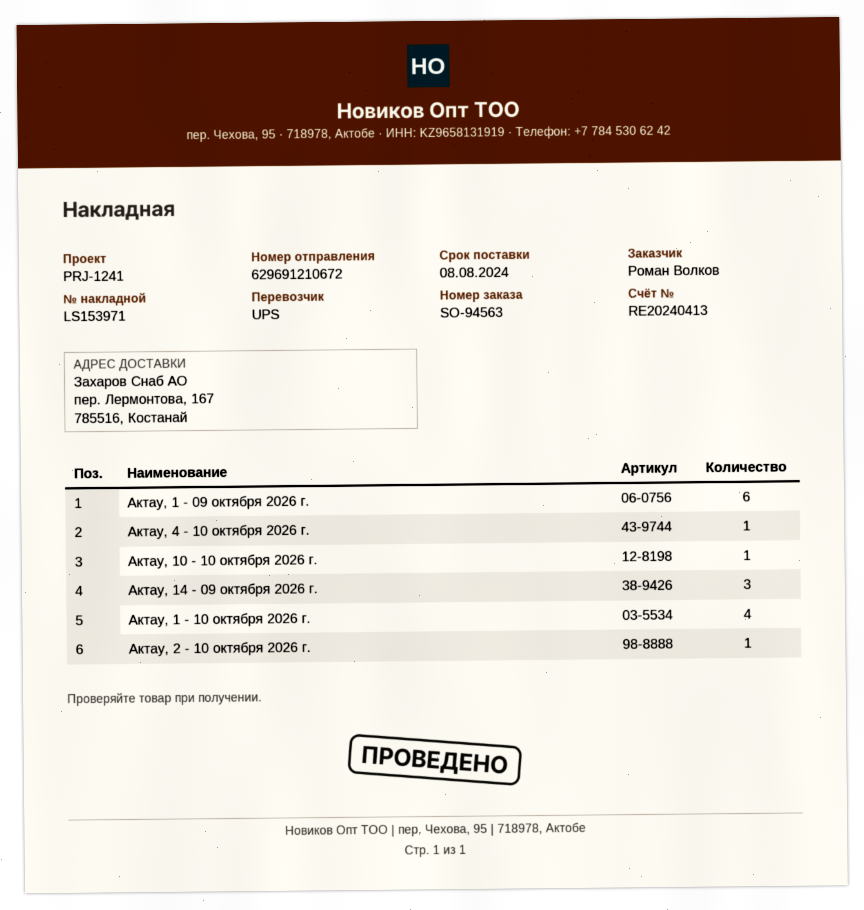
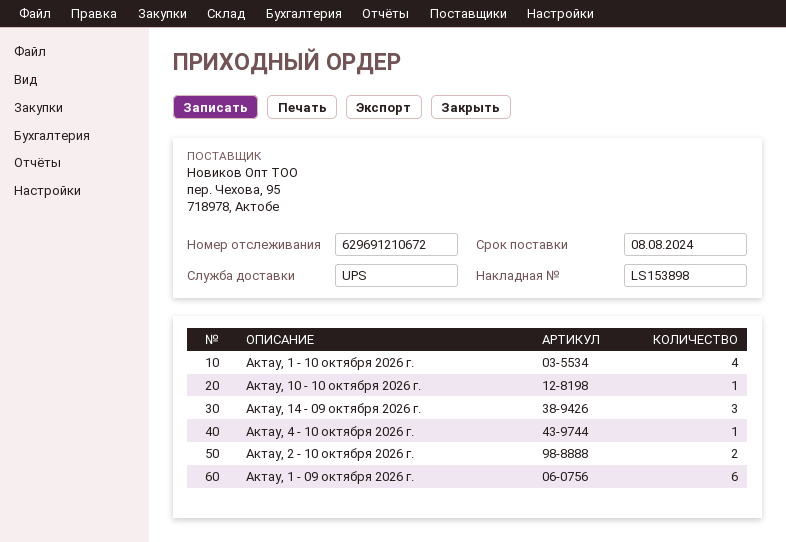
delivery note number: LS153971 -> LS153898
Актау, 2 - 10 октября 2026 г.: 1 -> 2

